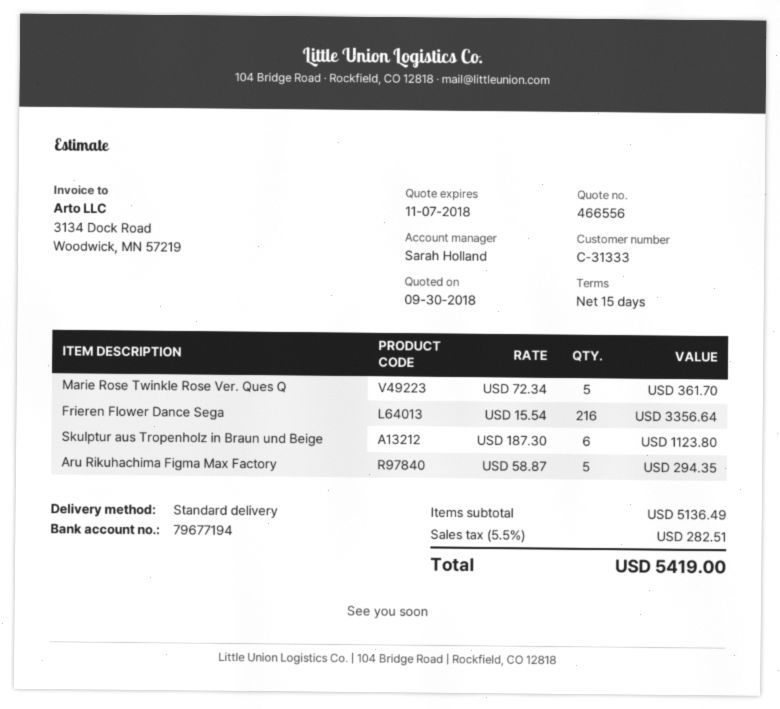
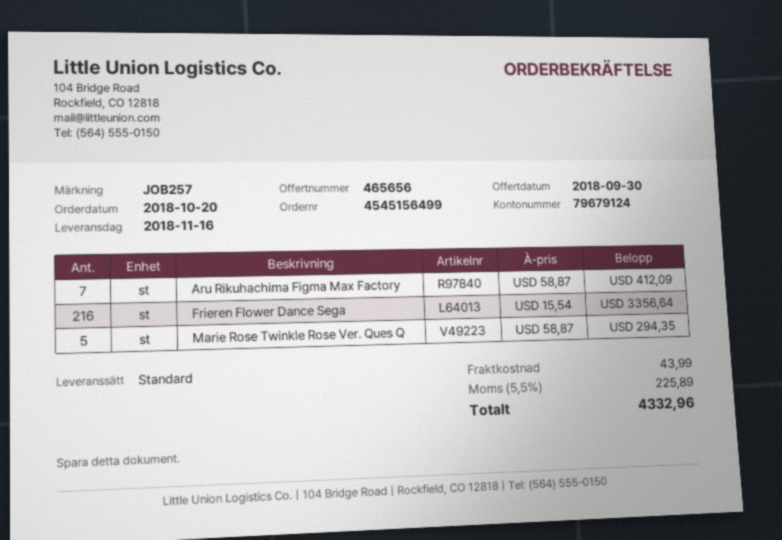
quote number: 466556 -> 465656
bank account: 79677194 -> 79679124
Marie Rose Twinkle Rose Ver. Ques Q: 5 x 72.34 = 361.70 -> 5 x 58.87 = 294.35
Skulptur aus Tropenholz in Braun und Beige: 6 x 187.30 = 1123.80 -> none
Aru Rikuhachima Figma Max Factory: 5 x 58.87 = 294.35 -> 7 x 58.87 = 412.09
shipping: none -> 43.99
tax: 5.5% = 282.51 -> 5.5% = 225.89
total: 5419.00 -> 4332.96

